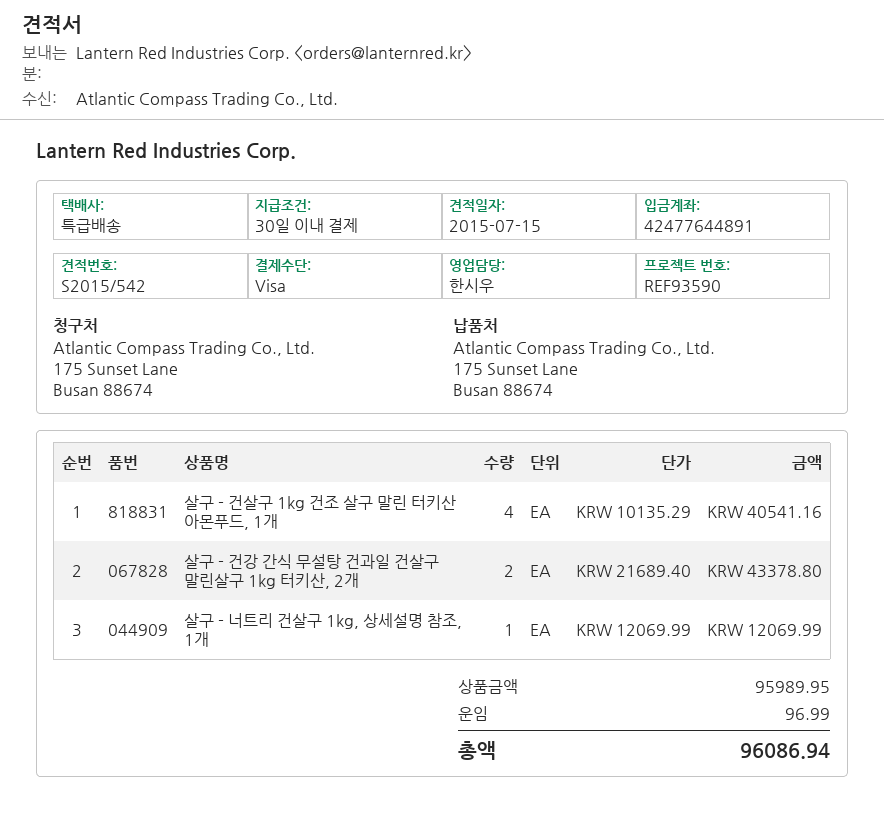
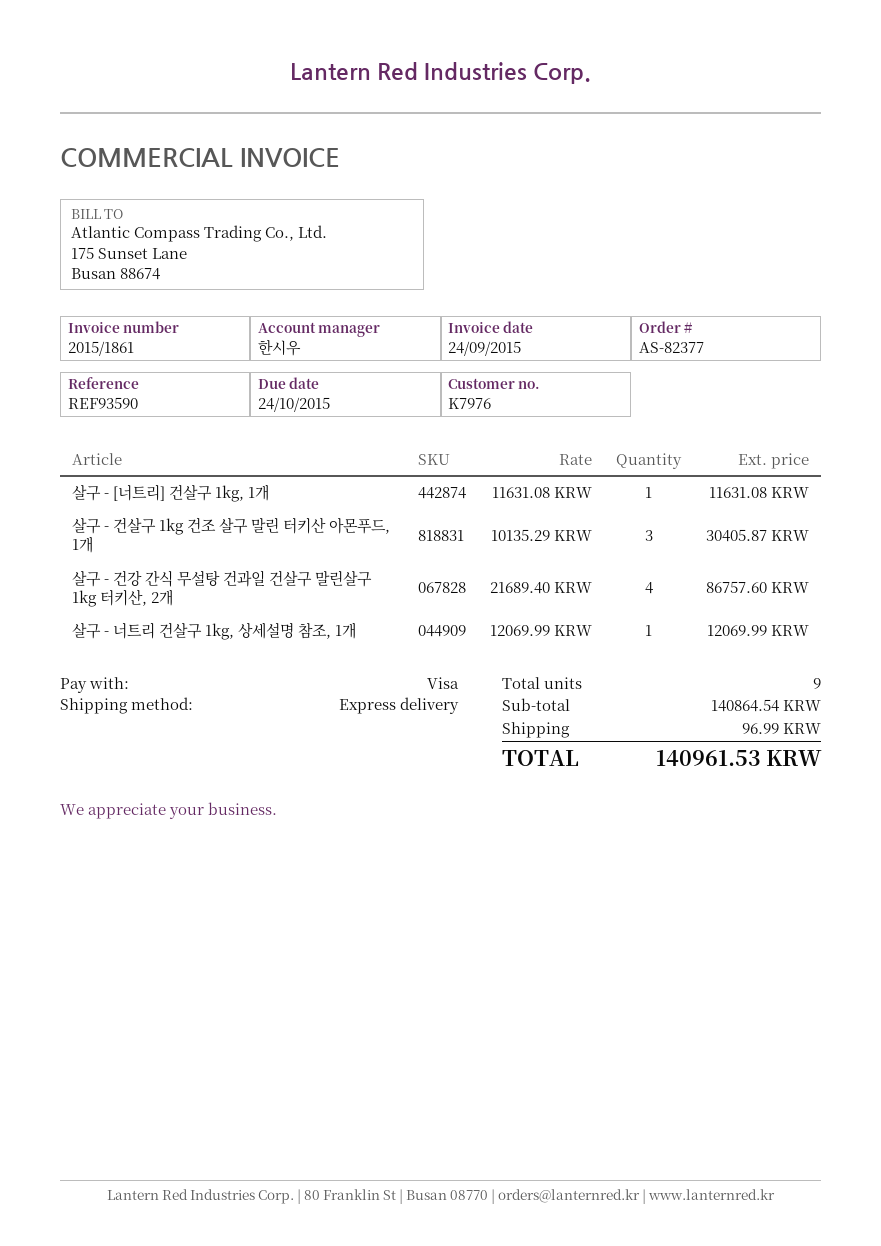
살구 - 건살구 1kg 건조 살구 말린 터키산 아몬푸드, 1개: 4 x 10135.29 = 40541.16 -> 3 x 10135.29 = 30405.87
살구 - 건강 간식 무설탕 건과일 건살구 말린살구 1kg 터키산, 2개: 2 x 21689.40 = 43378.80 -> 4 x 21689.40 = 86757.60
살구 - [너트리] 건살구 1kg, 1개: none -> 1 x 11631.08 = 11631.08
subtotal: 95989.95 -> 140864.54
total: 96086.94 -> 140961.53

